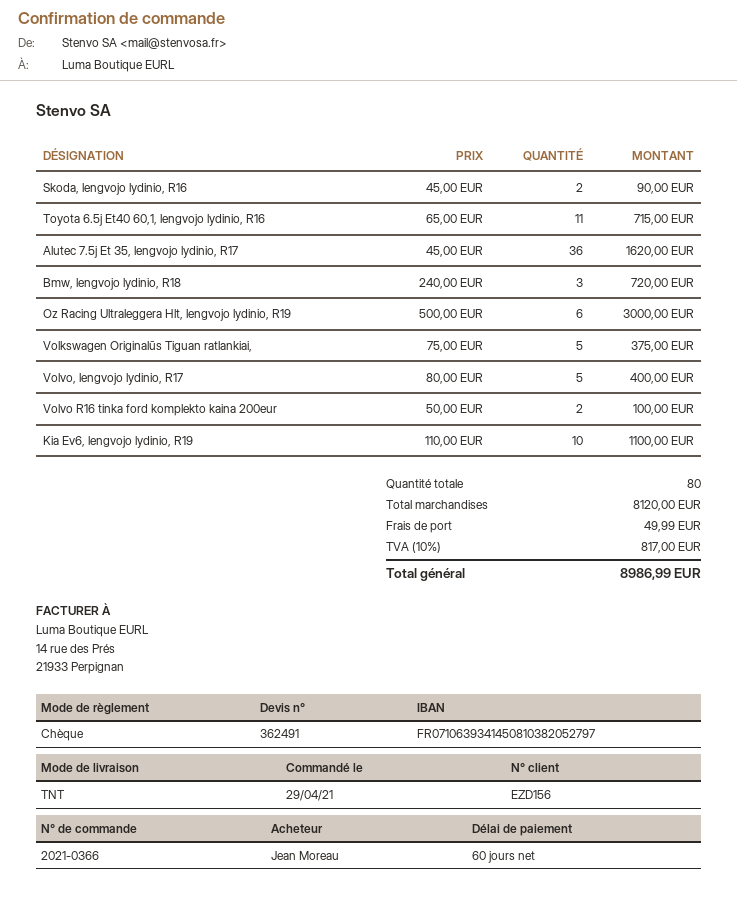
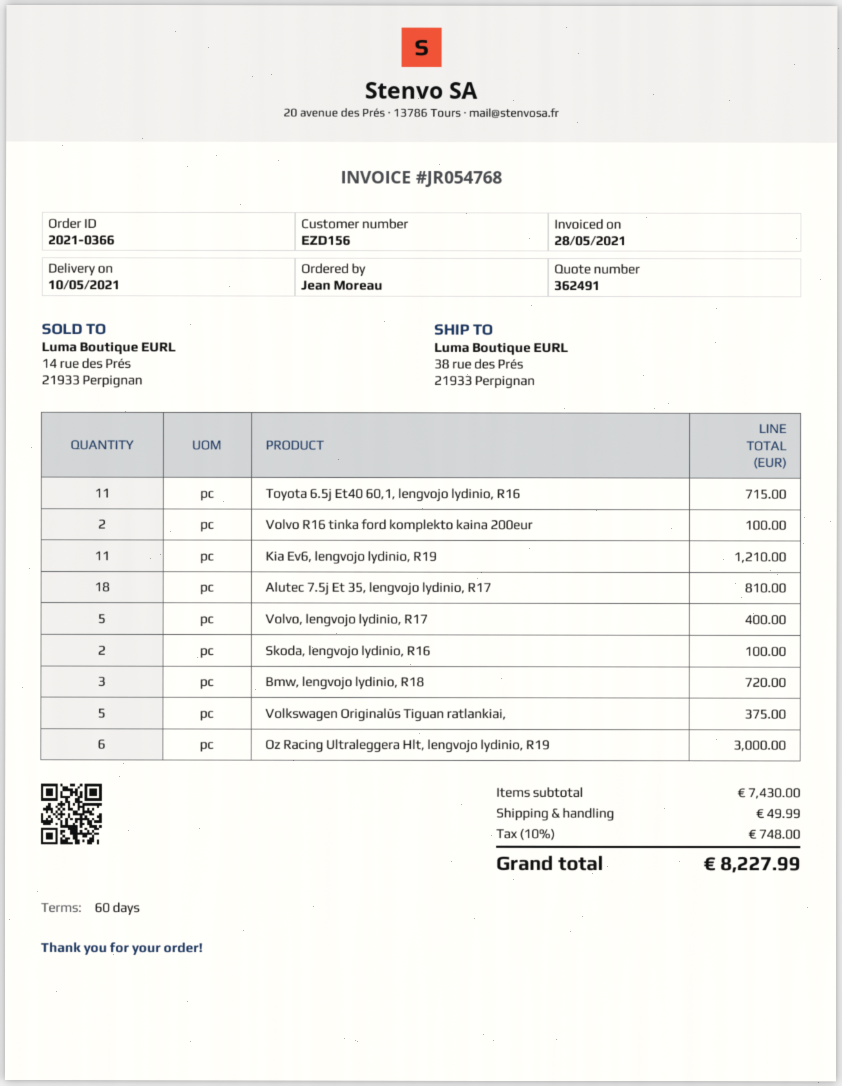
Skoda, lengvojo lydinio, R16: 2 for 90.00 -> 2 for 100.00
Alutec 7.5j Et 35, lengvojo lydinio, R17: 36 for 1620.00 -> 18 for 810.00
Kia Ev6, lengvojo lydinio, R19: 10 for 1100.00 -> 11 for 1210.00
subtotal: 8120.00 -> 7430.00
tax: 10% = 817.00 -> 10% = 748.00
total: 8986.99 -> 8227.99

